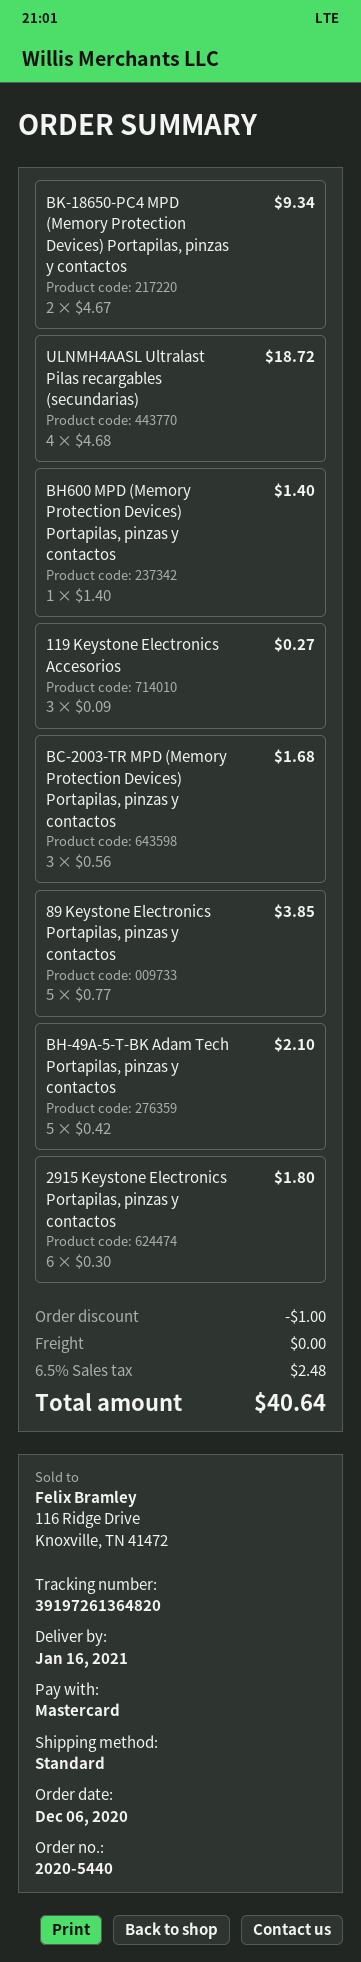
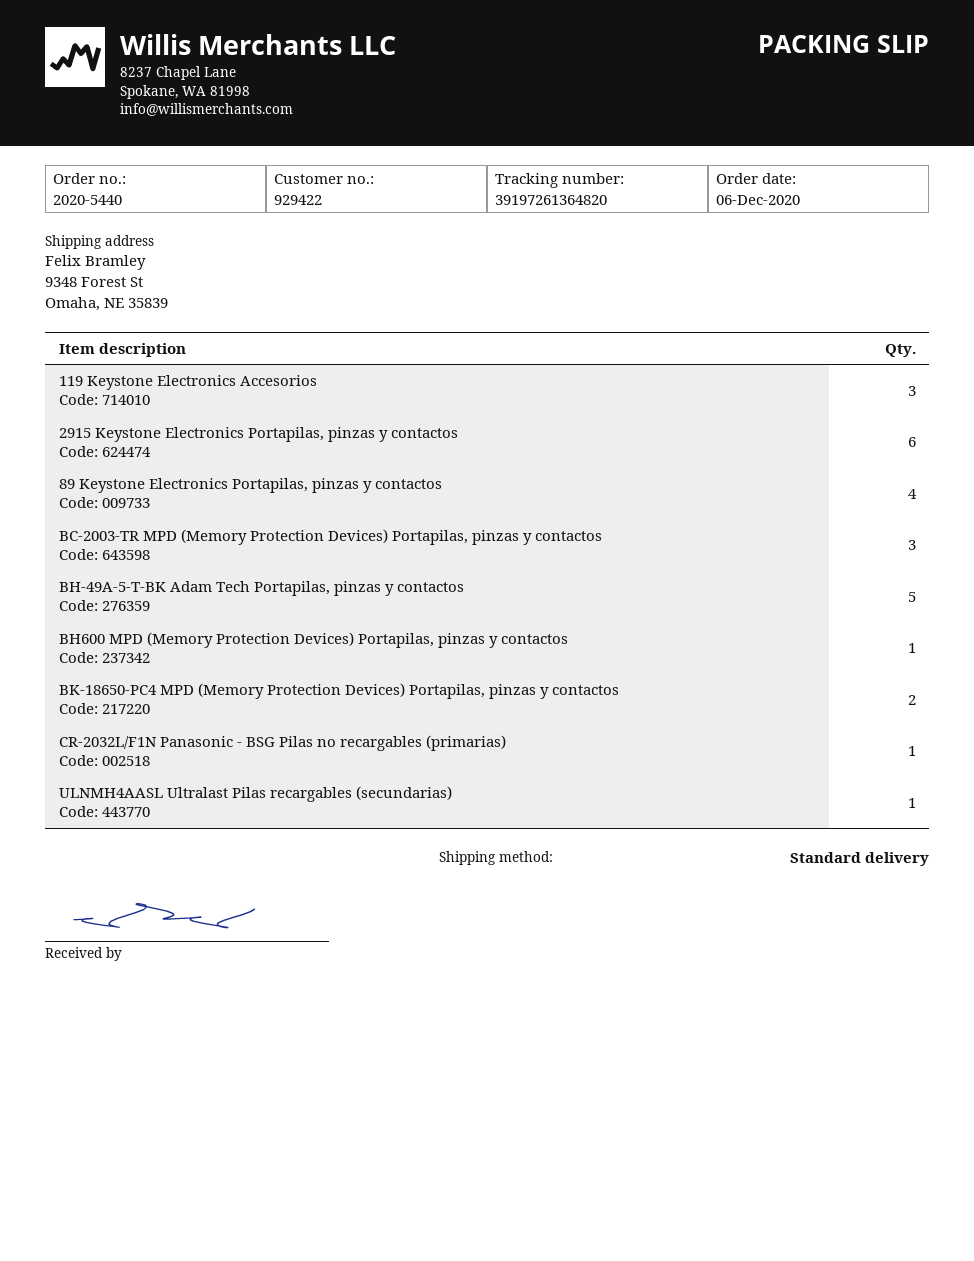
ULNMH4AASL Ultralast Pilas recargables (secundarias): 4 -> 1
89 Keystone Electronics Portapilas, pinzas y contactos: 5 -> 4
CR-2032L/F1N Panasonic - BSG Pilas no recargables (primarias): none -> 1

